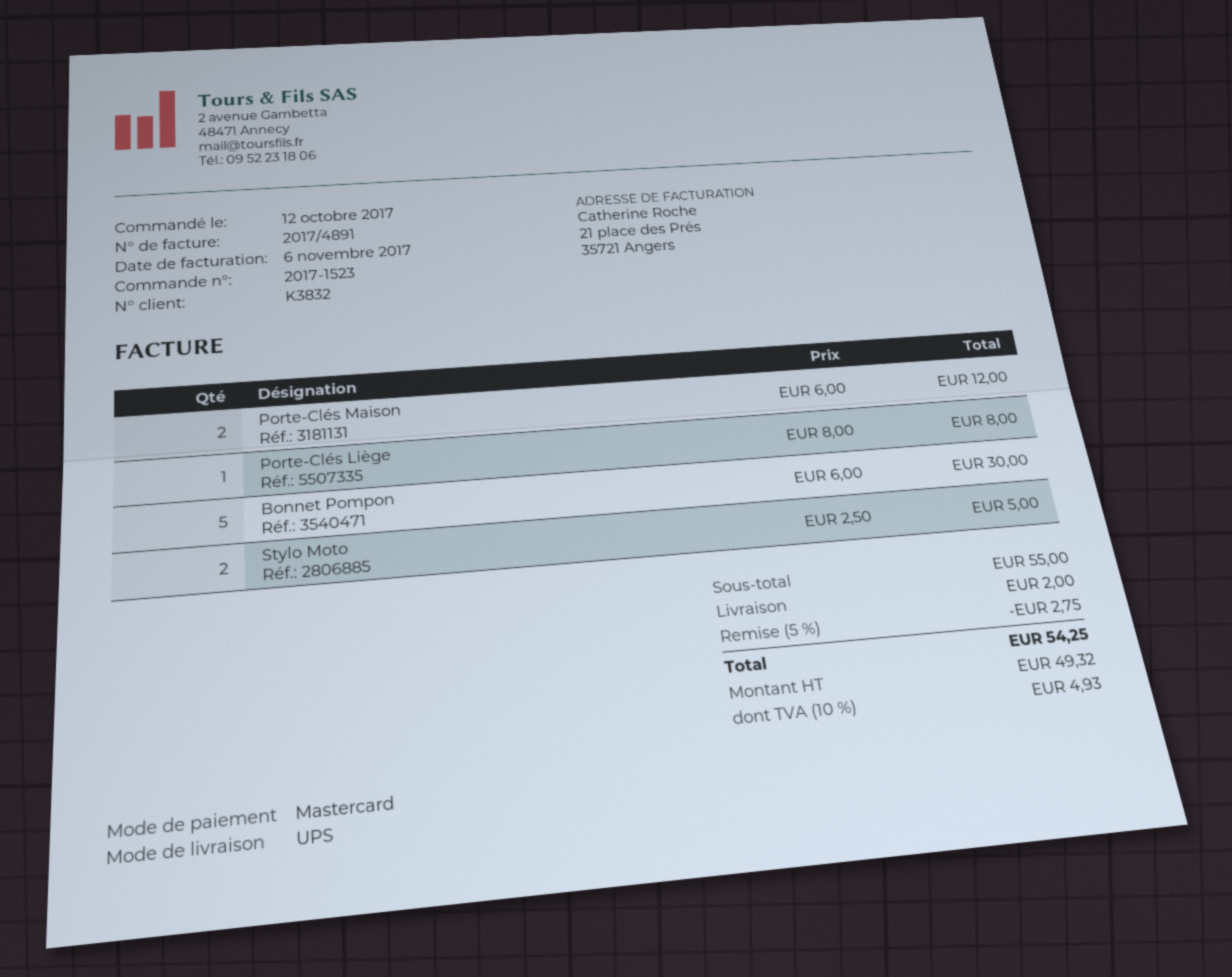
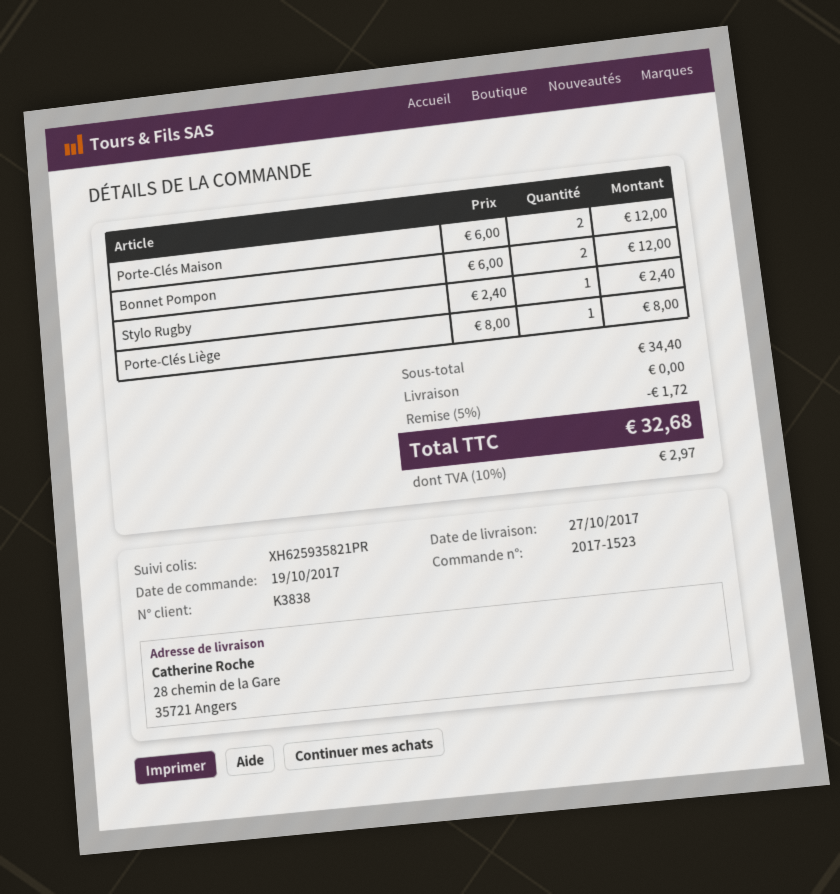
order date: 2017-10-12 -> 2017-10-19
customer number: K3832 -> K3838
Bonnet Pompon: 5 x 6.00 = 30.00 -> 2 x 6.00 = 12.00
Stylo Moto: 2 x 2.50 = 5.00 -> none
Stylo Rugby: none -> 1 x 2.40 = 2.40
subtotal: 55.00 -> 34.40
discount: 5% = 2.75 -> 5% = 1.72
shipping: 2.00 -> 0.00
tax: 10% = 4.93 -> 10% = 2.97
total: 54.25 -> 32.68

